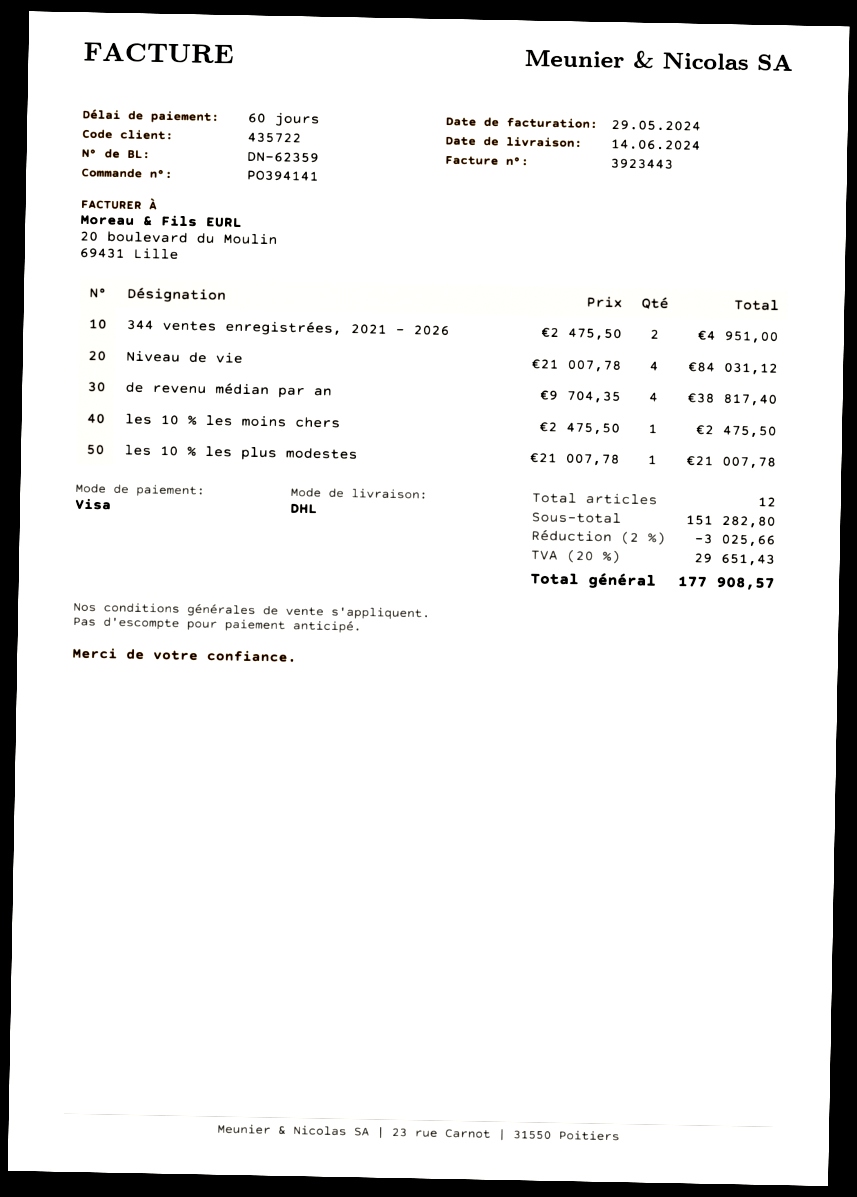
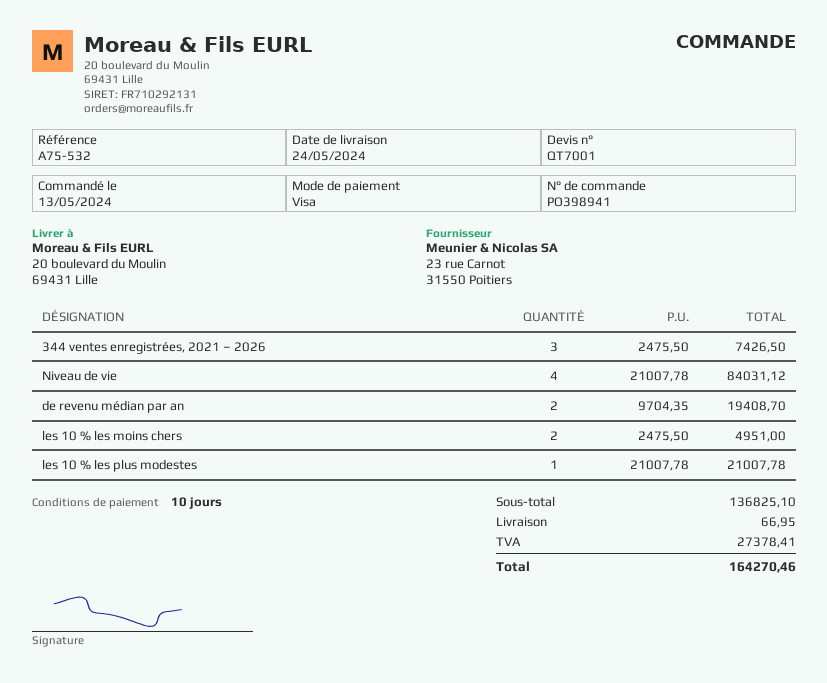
order number: PO394141 -> PO398941
delivery date: 2024-06-14 -> 2024-05-24
payment terms: 60 days -> 10 days
344 ventes enregistrées, 2021 – 2026: 2 x 2475.50 = 4951.00 -> 3 x 2475.50 = 7426.50
de revenu médian par an: 4 x 9704.35 = 38817.40 -> 2 x 9704.35 = 19408.70
les 10 % les moins chers: 1 x 2475.50 = 2475.50 -> 2 x 2475.50 = 4951.00
subtotal: 151282.80 -> 136825.10
discount: 2% = 3025.66 -> none
shipping: none -> 66.95
tax: 29651.43 -> 27378.41
total: 177908.57 -> 164270.46

